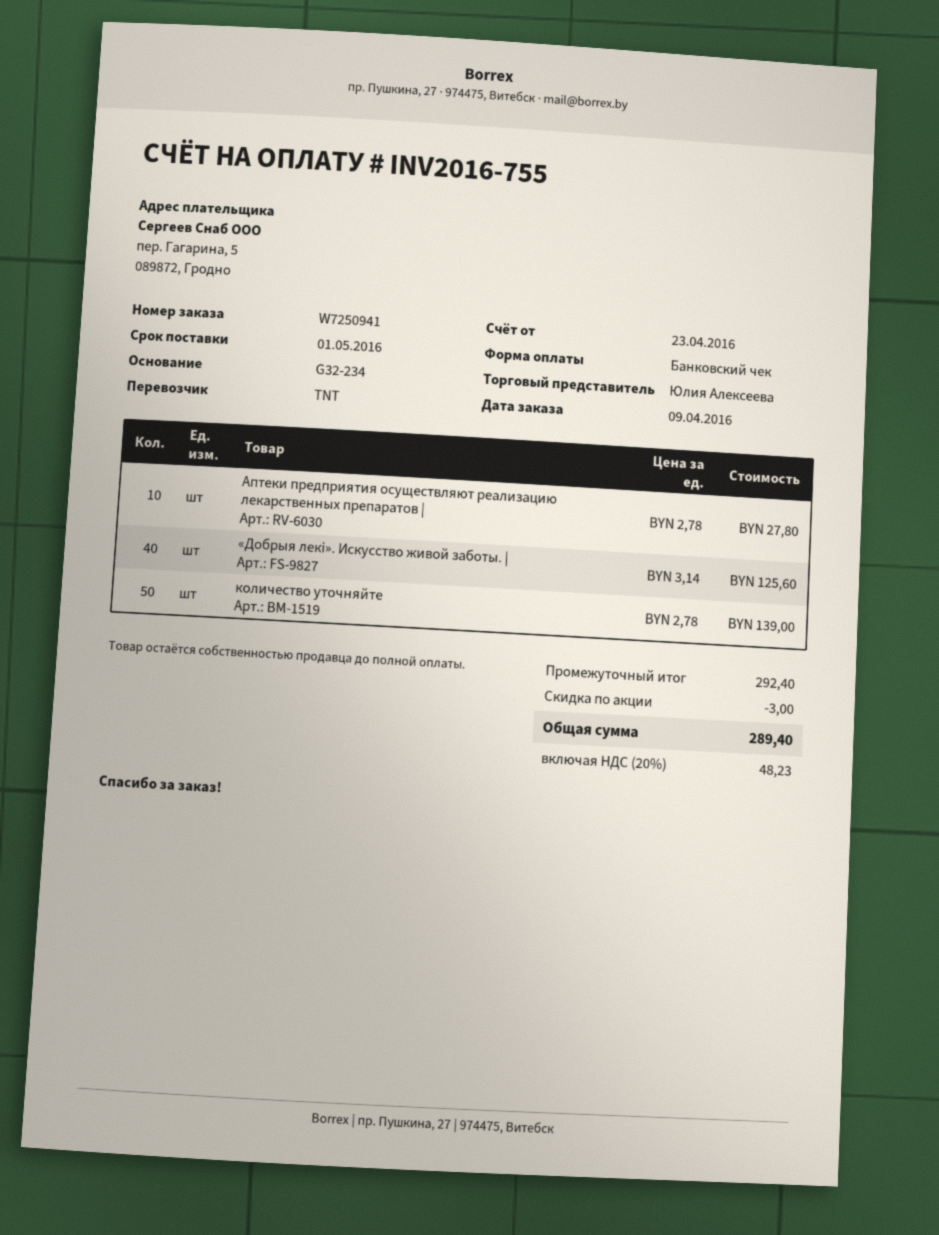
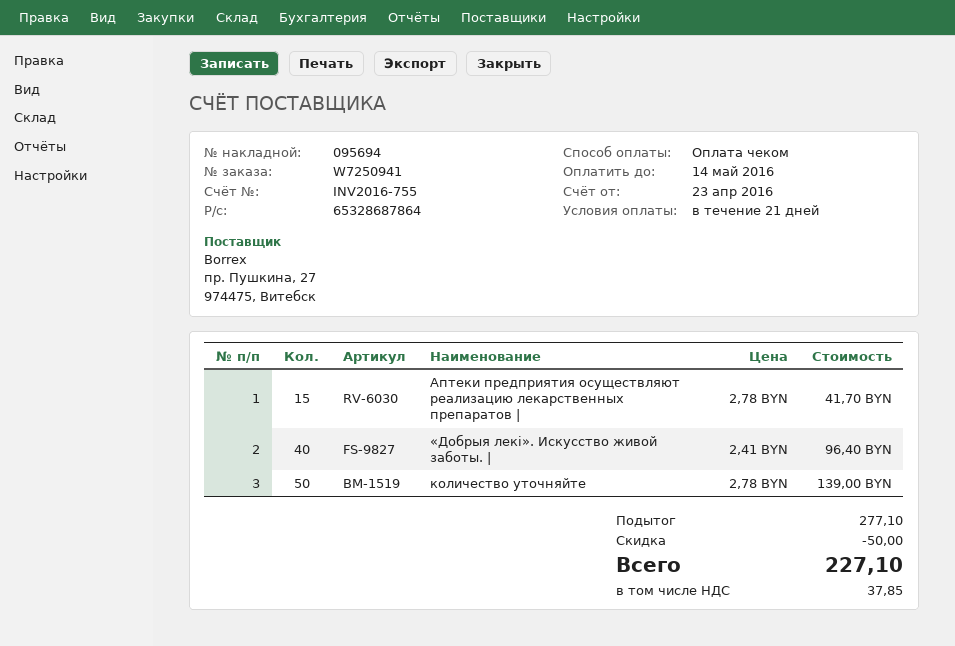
Аптеки предприятия осуществляют реализацию лекарственных препаратов |: 10 x 2.78 = 27.80 -> 15 x 2.78 = 41.70
«Добрыя лекi». Искусство живой заботы. |: 40 x 3.14 = 125.60 -> 40 x 2.41 = 96.40
subtotal: 292.40 -> 277.10
discount: 3.00 -> 50.00
tax: 48.23 -> 37.85
total: 289.40 -> 227.10

